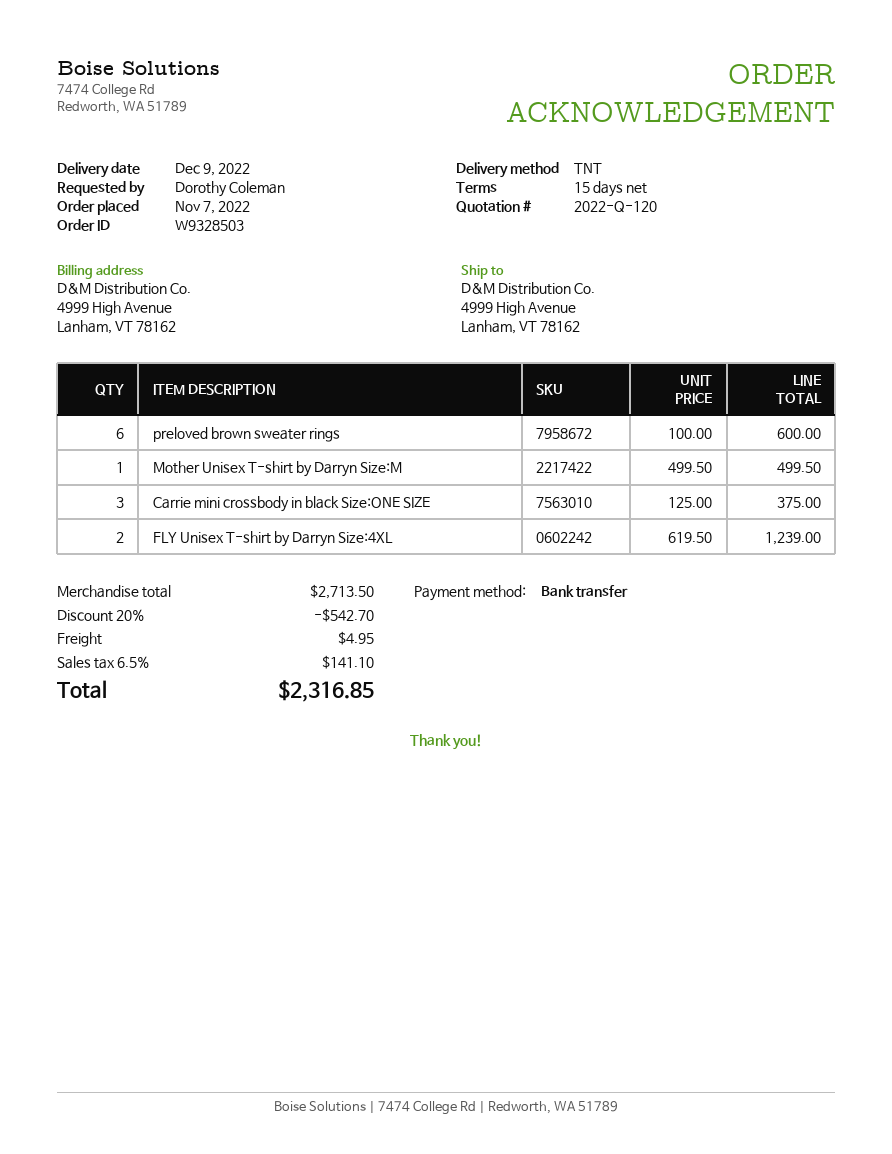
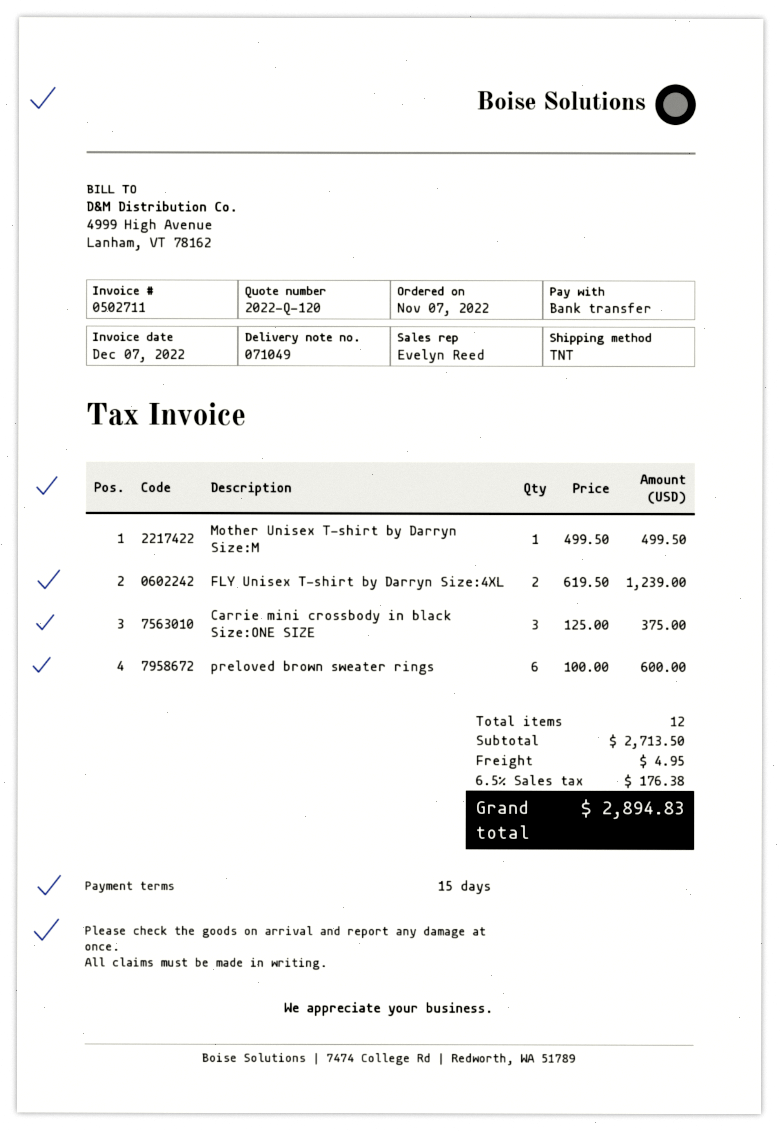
discount: 20% = 542.70 -> none
tax: 6.5% = 141.10 -> 6.5% = 176.38
total: 2316.85 -> 2894.83

